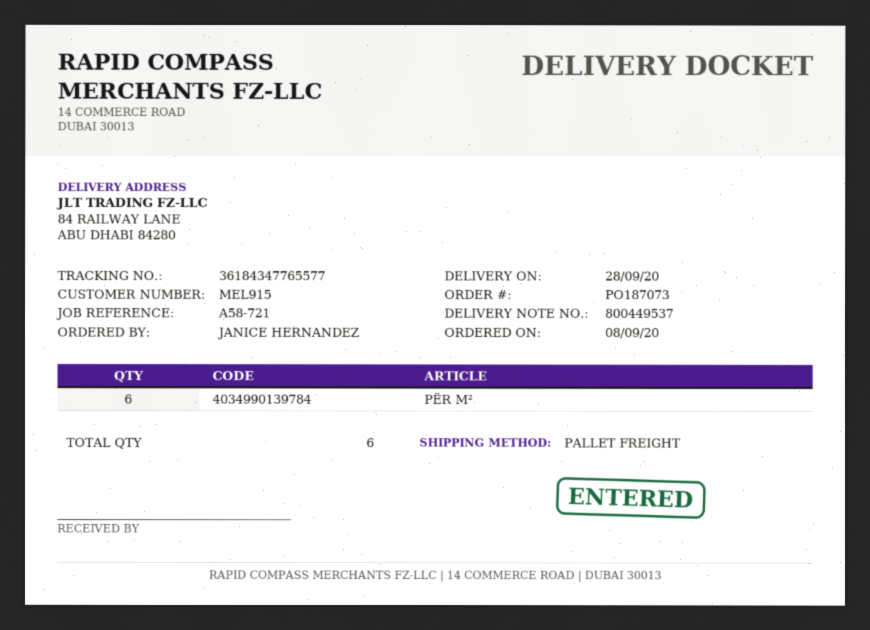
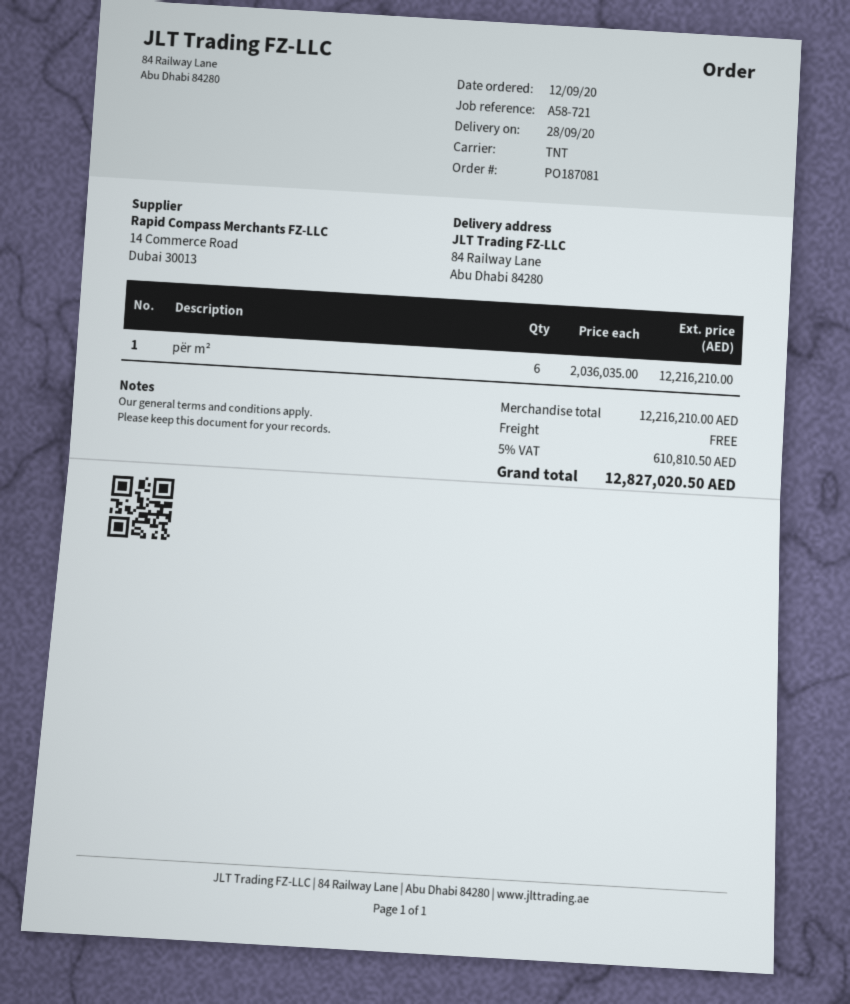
order number: PO187073 -> PO187081
order date: 2020-09-08 -> 2020-09-12
shipping method: pallet freight -> TNT

